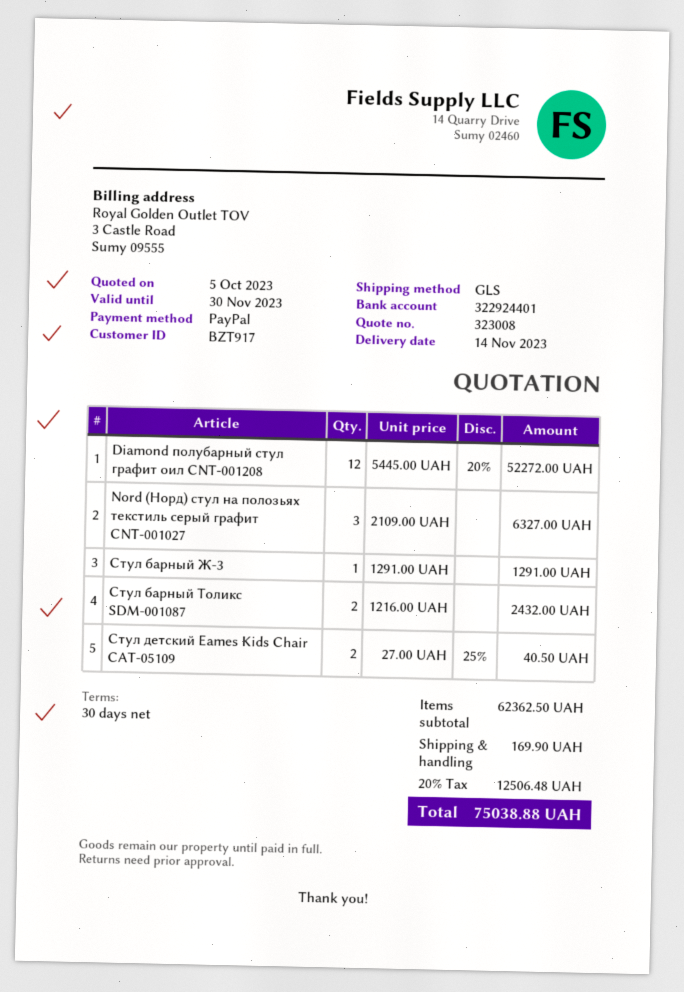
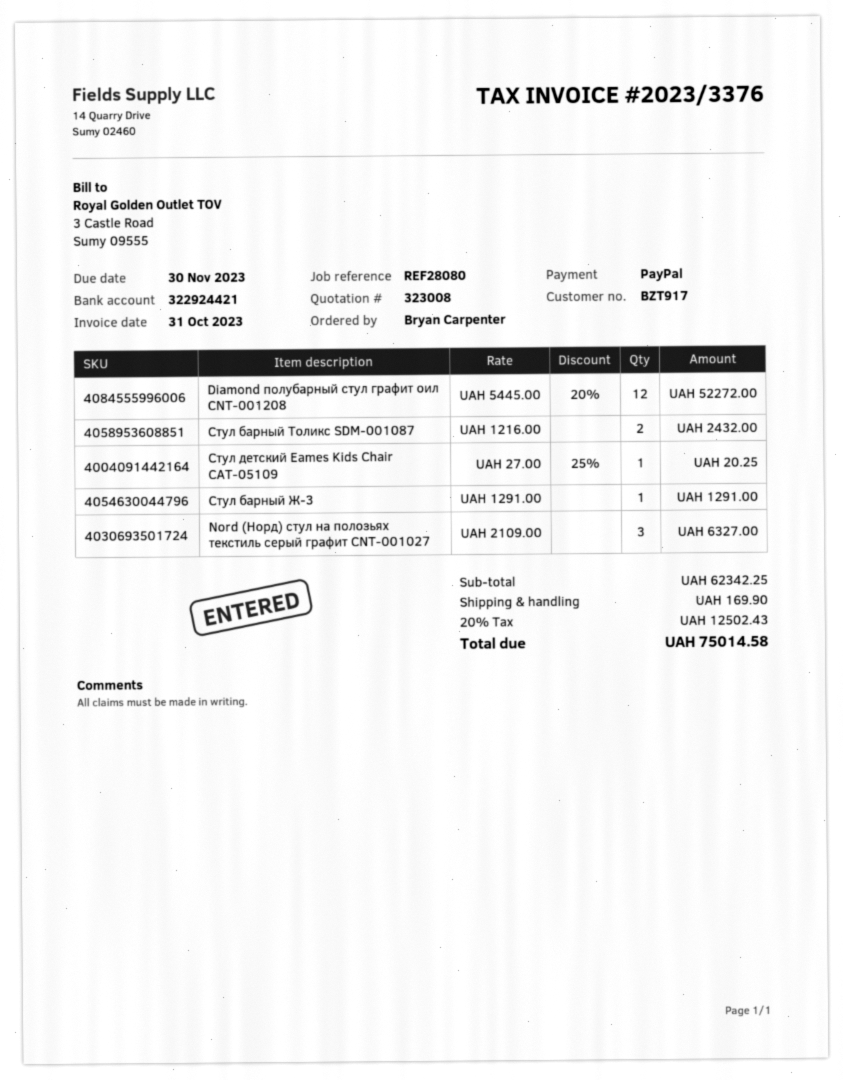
bank account: 322924401 -> 322924421
Стул детский Eames Kids Chair CAT-05109: 2 x 27.00 - 25% = 40.50 -> 1 x 27.00 - 25% = 20.25
subtotal: 62362.50 -> 62342.25
tax: 20% = 12506.48 -> 20% = 12502.43
total: 75038.88 -> 75014.58

